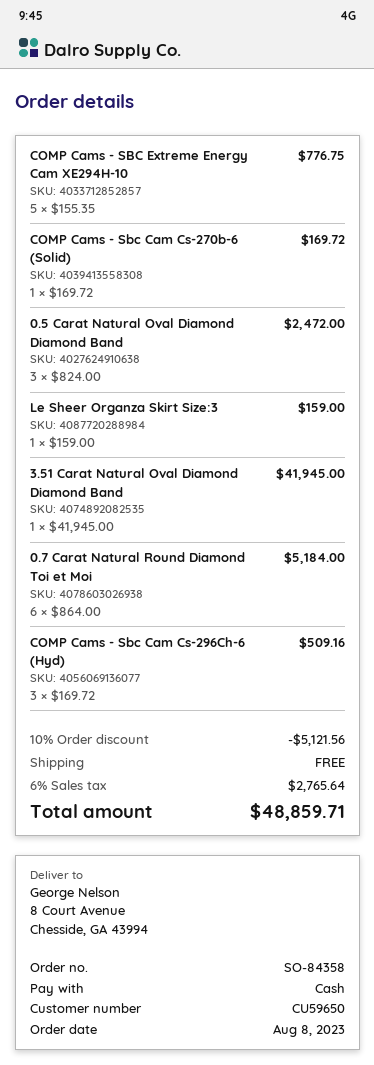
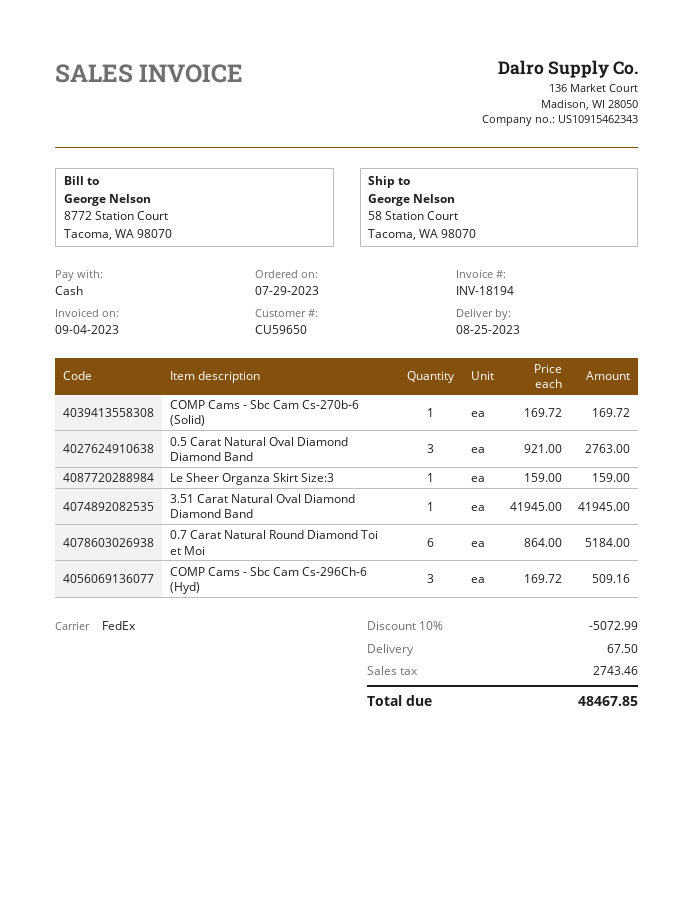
order date: 2023-08-08 -> 2023-07-29
ship to: 8 Court Avenue, Chesside, GA 43994 -> 58 Station Court, Tacoma, WA 98070
COMP Cams - SBC Extreme Energy Cam XE294H-10: 5 x 155.35 = 776.75 -> none
0.5 Carat Natural Oval Diamond Diamond Band: 3 x 824.00 = 2472.00 -> 3 x 921.00 = 2763.00
discount: 10% = 5121.56 -> 10% = 5072.99
shipping: 0.00 -> 67.50
tax: 2765.64 -> 2743.46
total: 48859.71 -> 48467.85

